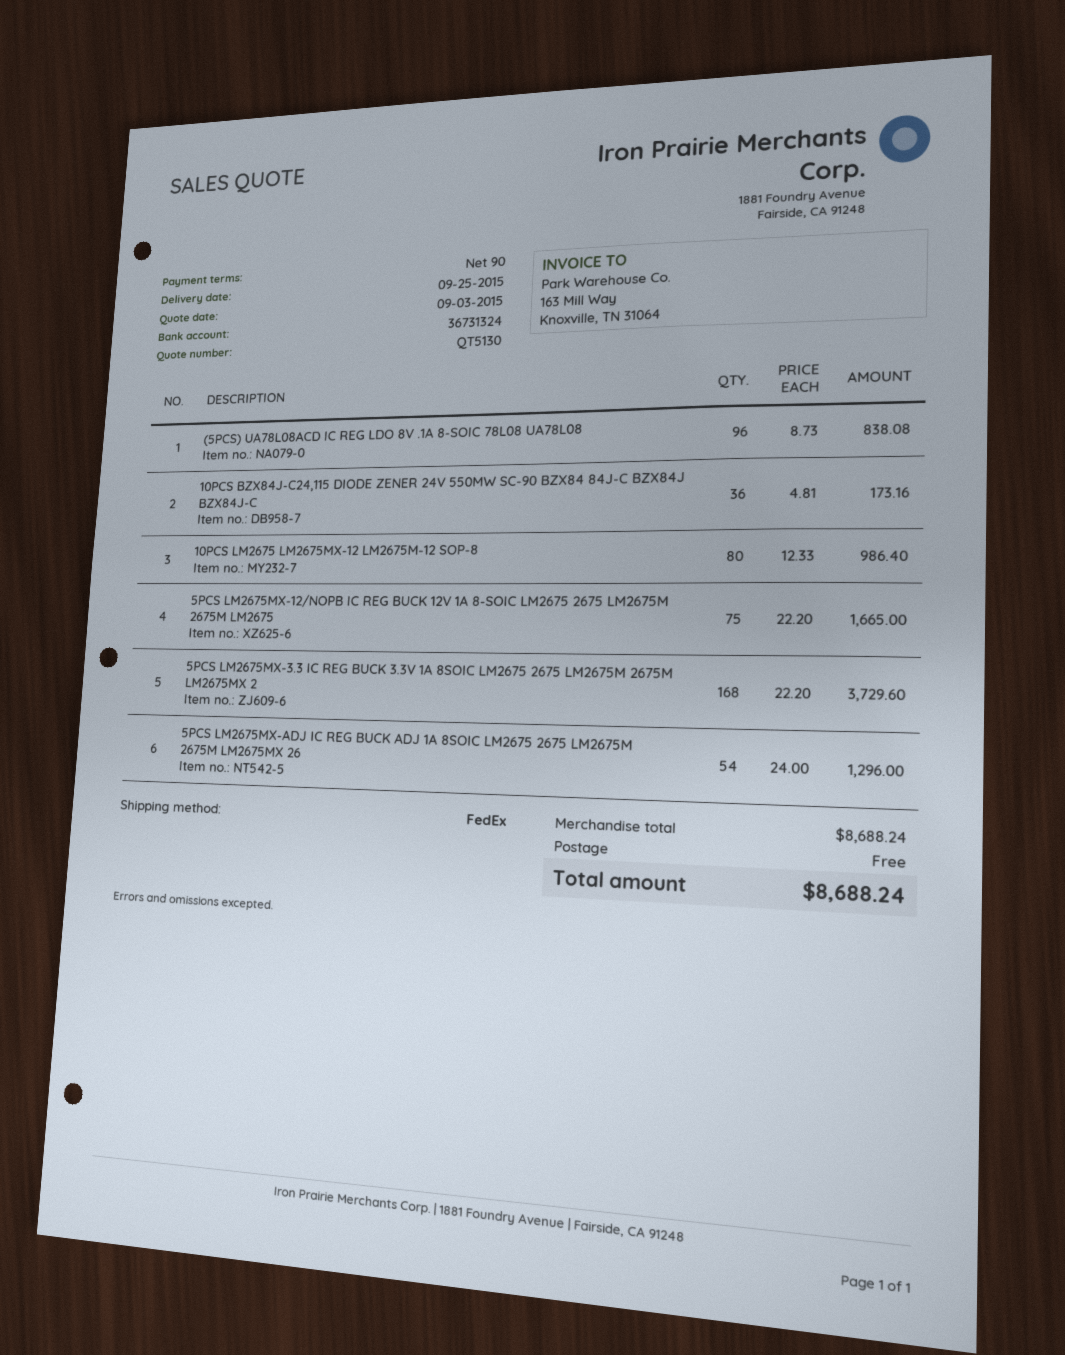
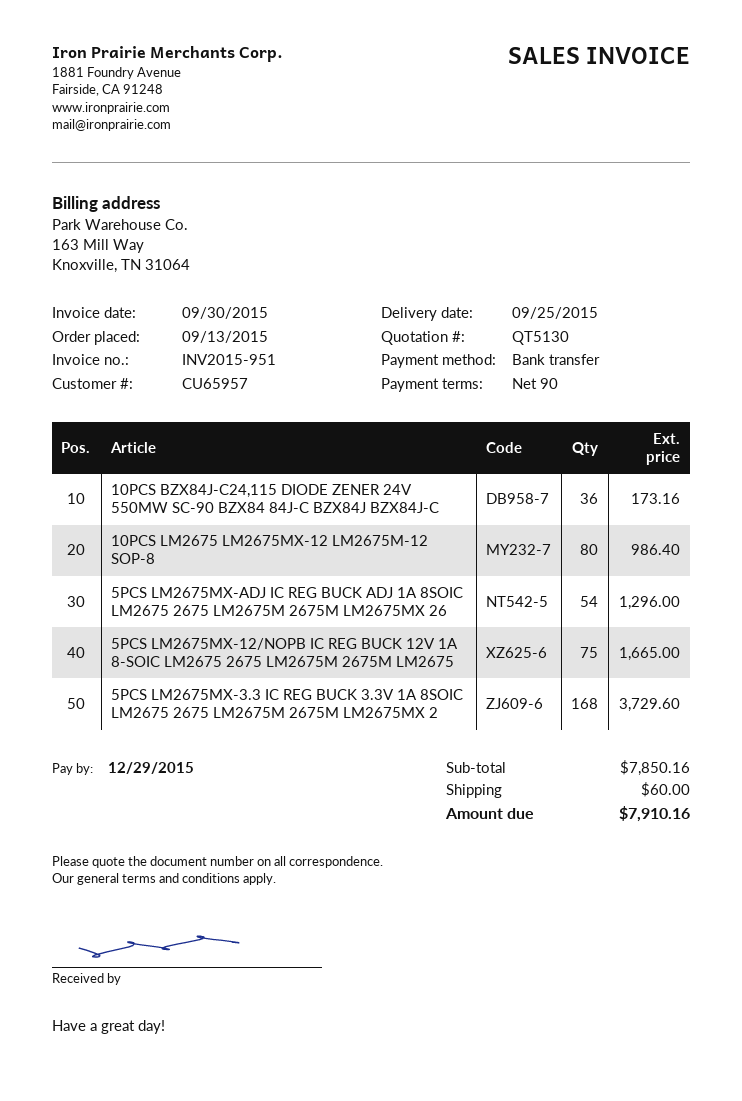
(5PCS) UA78L08ACD IC REG LDO 8V .1A 8-SOIC 78L08 UA78L08: 96 for 838.08 -> none
subtotal: 8688.24 -> 7850.16
shipping: 0.00 -> 60.00
total: 8688.24 -> 7910.16

